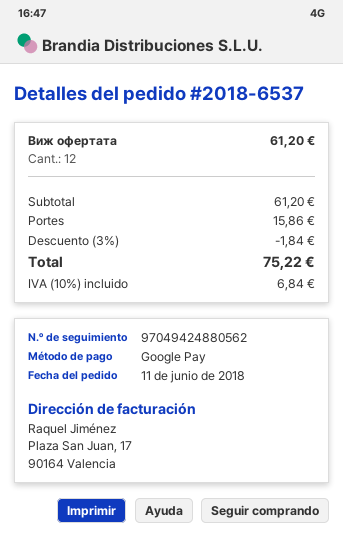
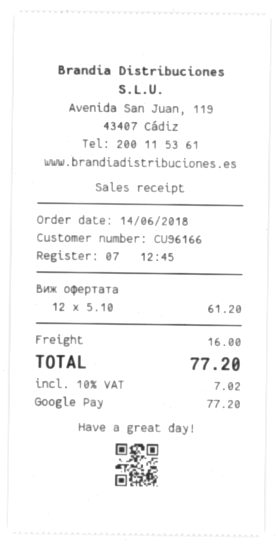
order date: 2018-06-11 -> 2018-06-14
discount: 3% = 1.84 -> none
shipping: 15.86 -> 16.00
tax: 10% = 6.84 -> 10% = 7.02
total: 75.22 -> 77.20

